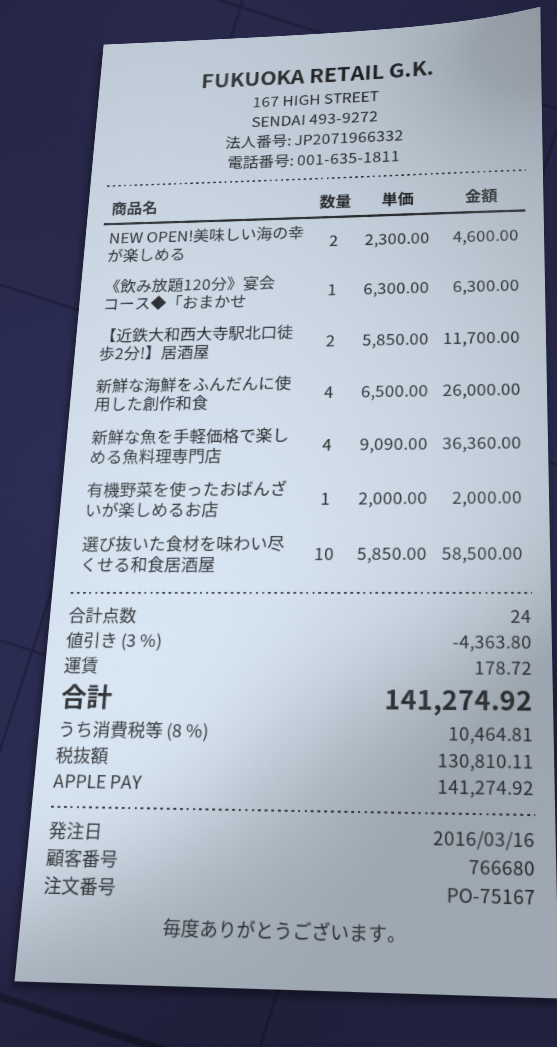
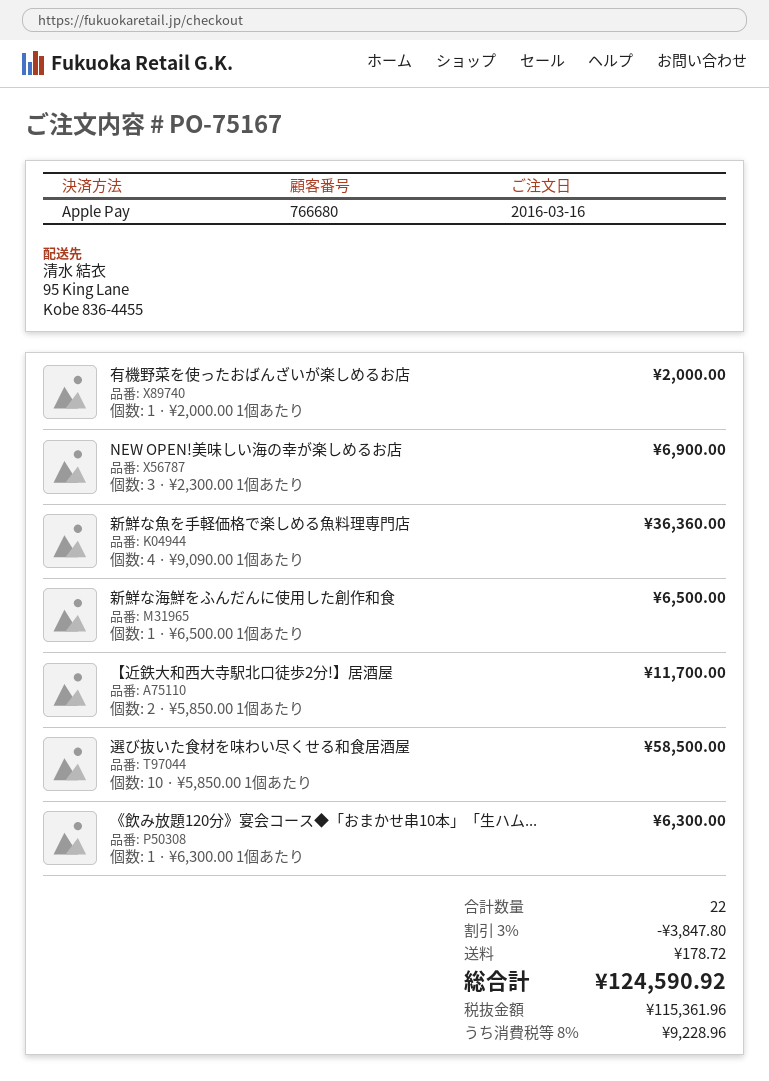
NEW OPEN!美味しい海の幸が楽しめる: 2 x 2300.00 = 4600.00 -> 3 x 2300.00 = 6900.00
新鮮な海鮮をふんだんに使用した創作和食: 4 x 6500.00 = 26000.00 -> 1 x 6500.00 = 6500.00
total quantity: 24 -> 22
discount: 3% = 4363.80 -> 3% = 3847.80
net: 130810.11 -> 115361.96
tax: 8% = 10464.81 -> 8% = 9228.96
total: 141274.92 -> 124590.92

